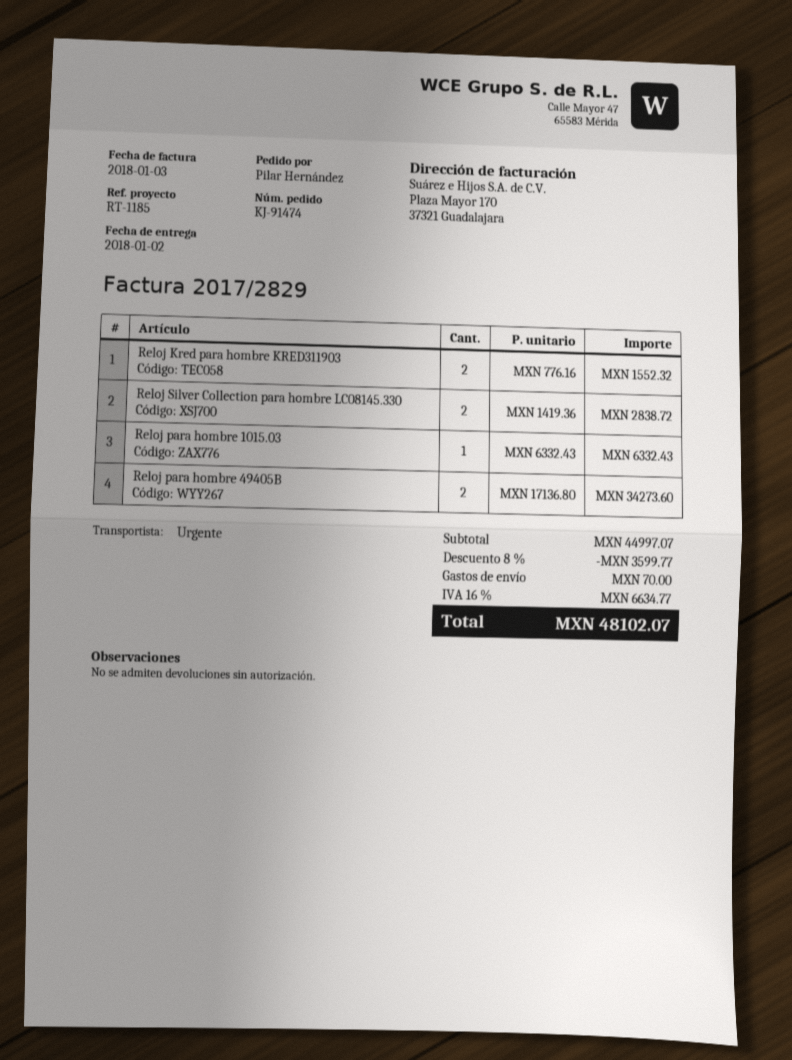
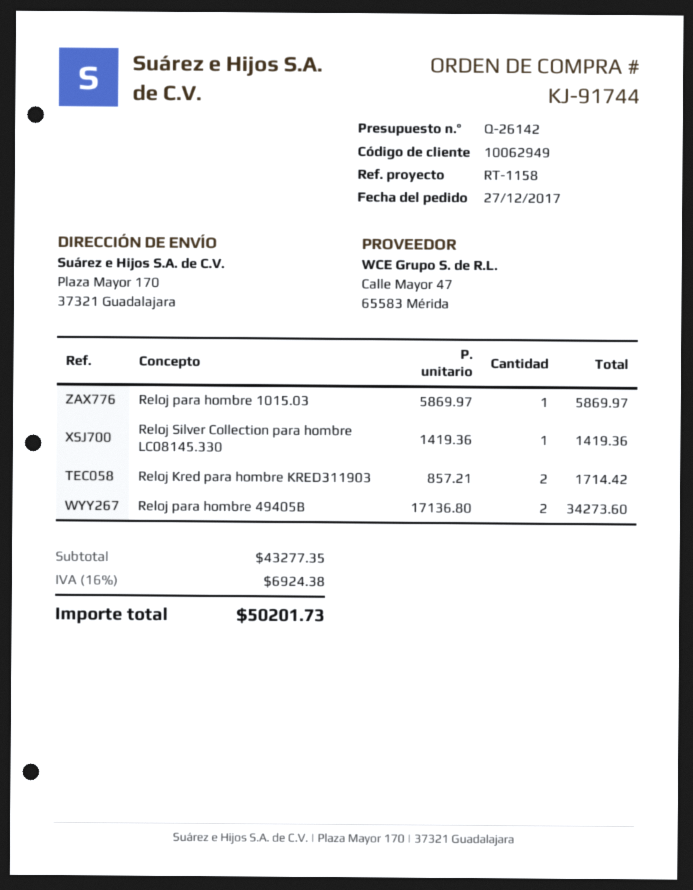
order number: KJ-91474 -> KJ-91744
reference: RT-1185 -> RT-1158
Reloj Kred para hombre KRED311903: 2 x 776.16 = 1552.32 -> 2 x 857.21 = 1714.42
Reloj Silver Collection para hombre LC08145.330: 2 x 1419.36 = 2838.72 -> 1 x 1419.36 = 1419.36
Reloj para hombre 1015.03: 1 x 6332.43 = 6332.43 -> 1 x 5869.97 = 5869.97
subtotal: 44997.07 -> 43277.35
discount: 8% = 3599.77 -> none
shipping: 70.00 -> none
tax: 16% = 6634.77 -> 16% = 6924.38
total: 48102.07 -> 50201.73

